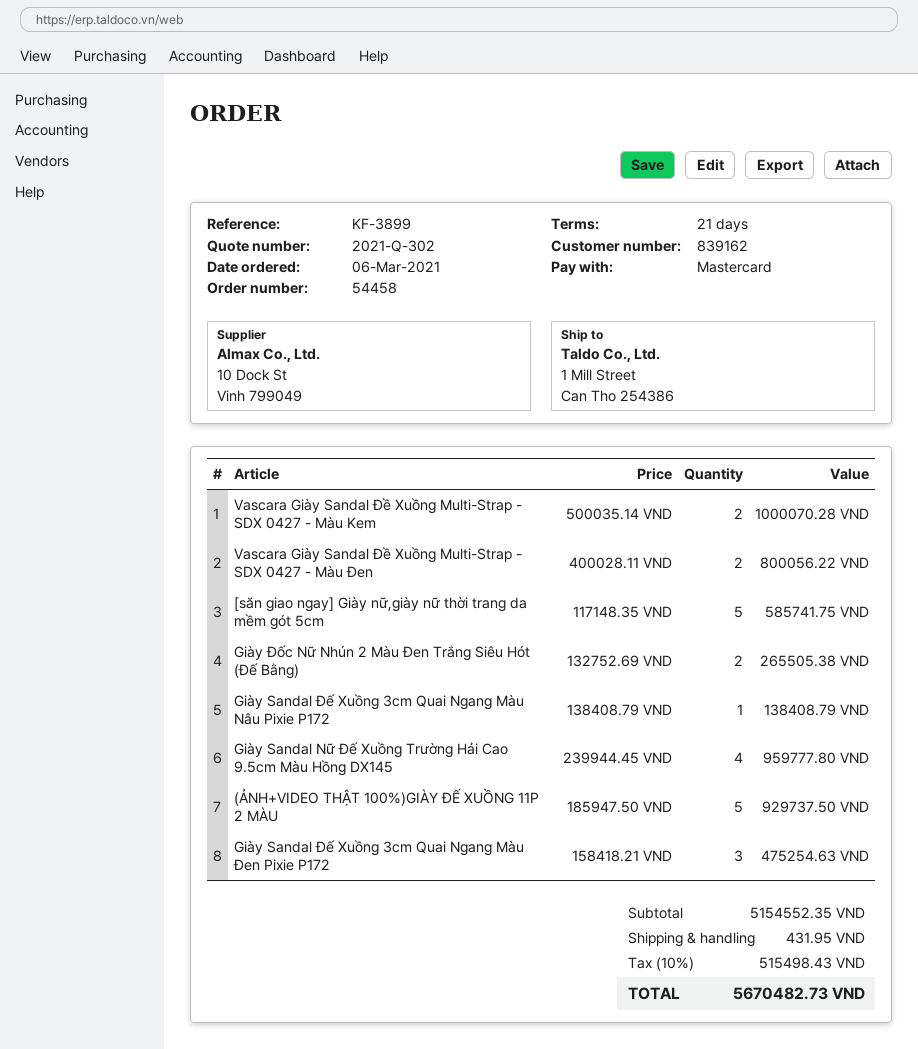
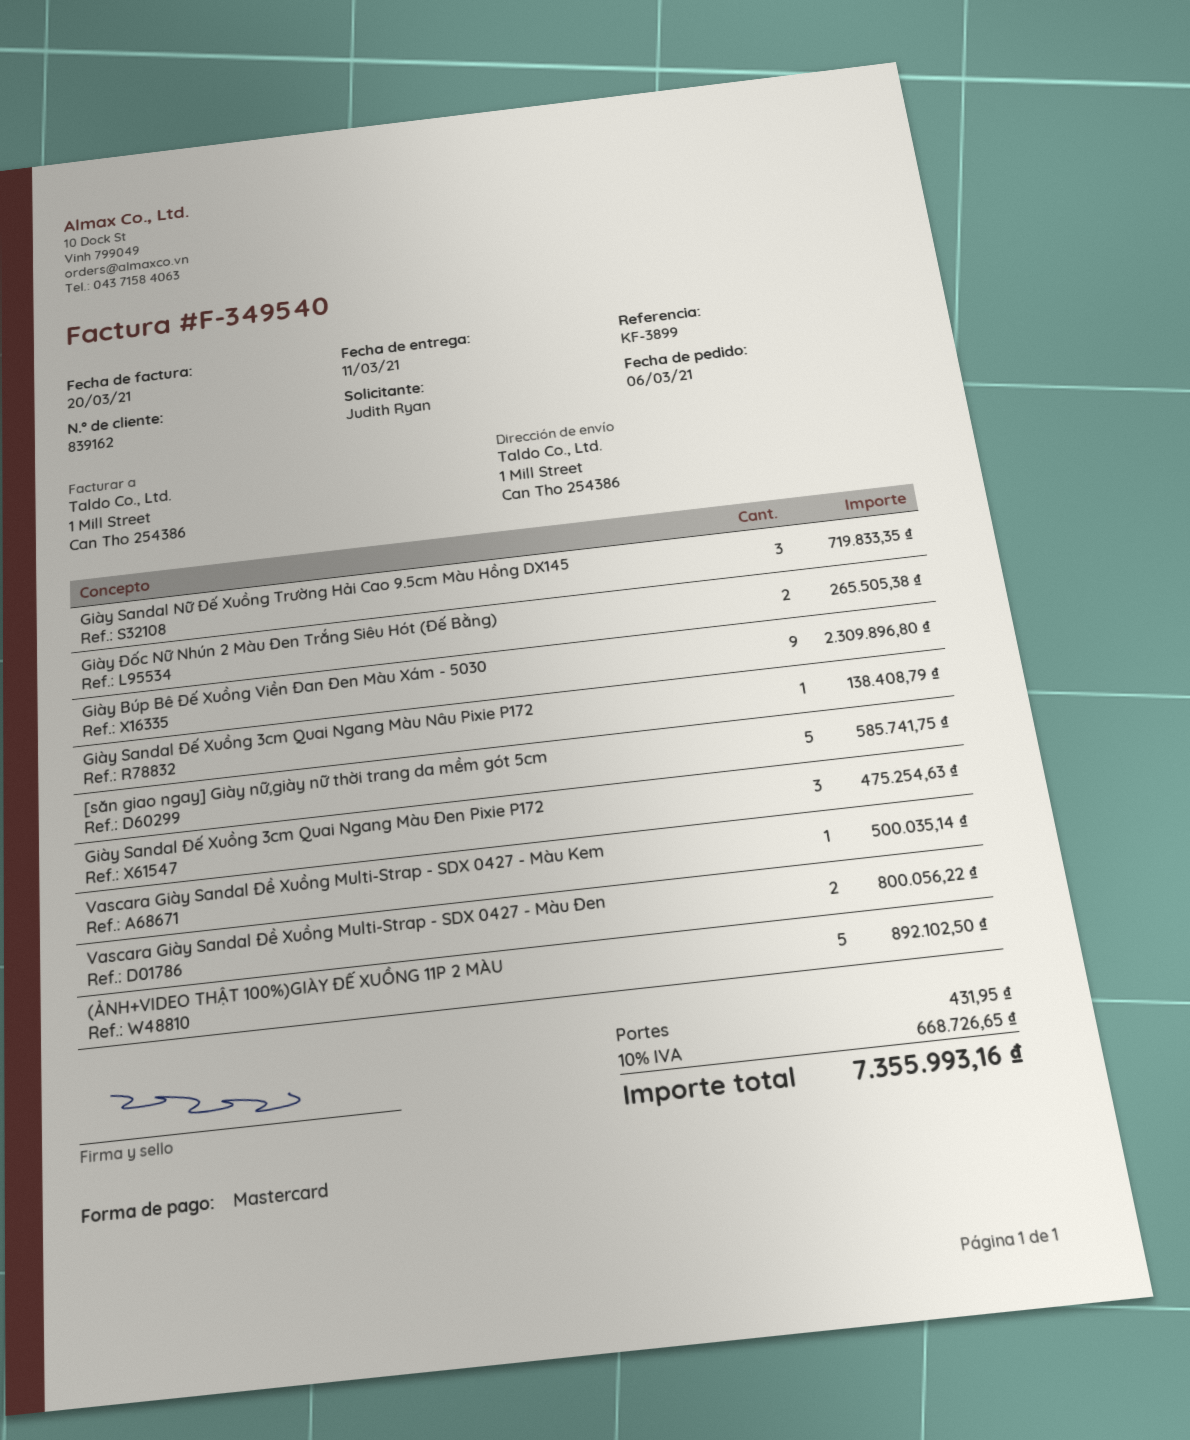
Vascara Giày Sandal Đề Xuồng Multi-Strap - SDX 0427 - Màu Kem: 2 for 1000070.28 -> 1 for 500035.14
Giày Sandal Nữ Đế Xuồng Trường Hải Cao 9.5cm Màu Hồng DX145: 4 for 959777.80 -> 3 for 719833.35
(ẢNH+VIDEO THẬT 100%)GIÀY ĐẾ XUỒNG 11P 2 MÀU: 5 for 929737.50 -> 5 for 892102.50
Giày Búp Bê Đế Xuồng Viền Đan Đen Màu Xám - 5030: none -> 9 for 2309896.80
tax: 10% = 515498.43 -> 10% = 668726.65
total: 5670482.73 -> 7355993.16

